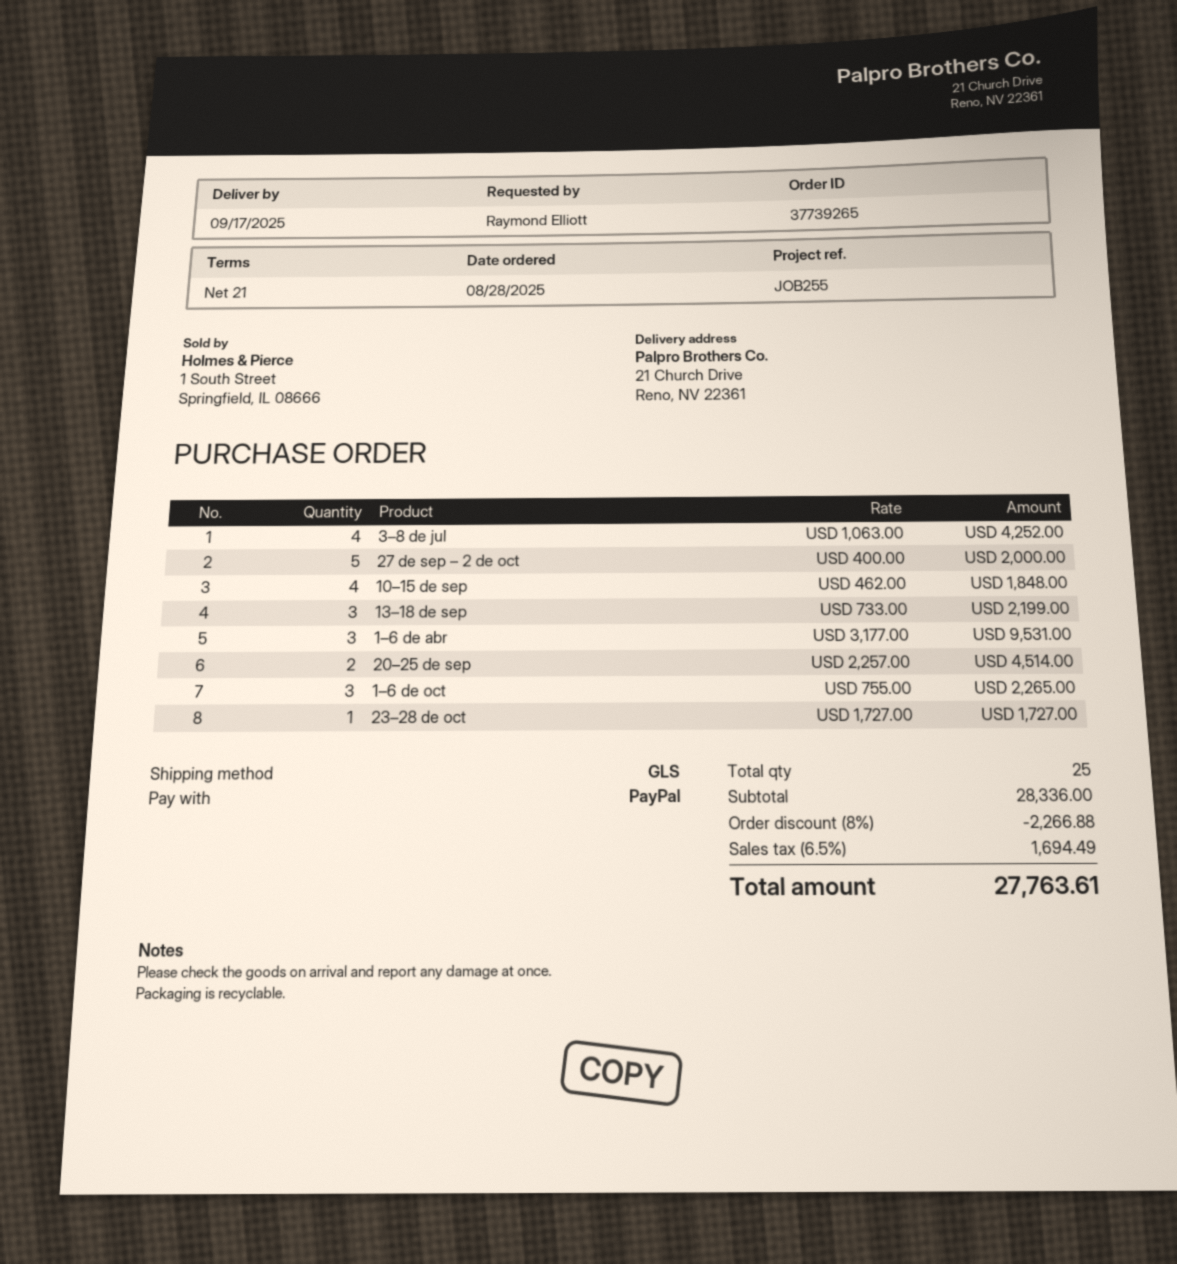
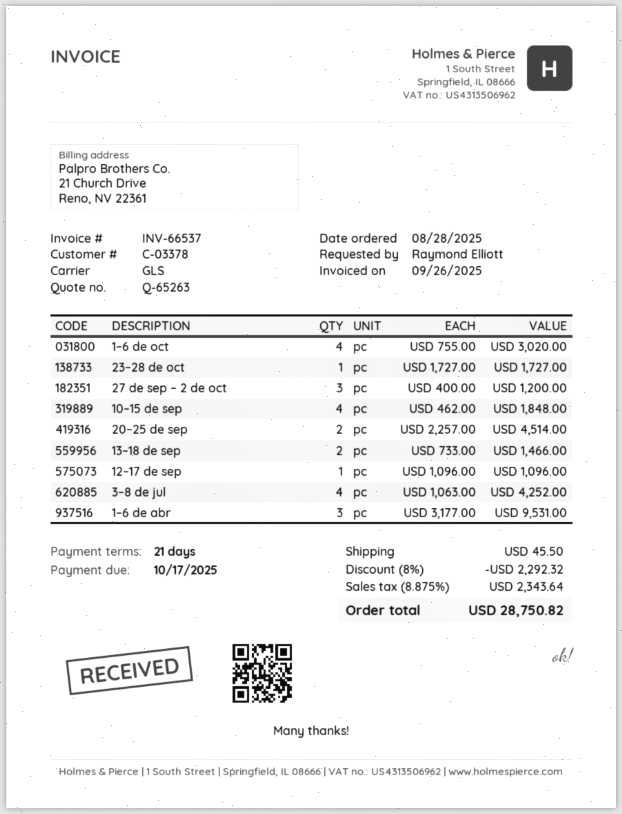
27 de sep – 2 de oct: 5 x 400.00 = 2000.00 -> 3 x 400.00 = 1200.00
13–18 de sep: 3 x 733.00 = 2199.00 -> 2 x 733.00 = 1466.00
1–6 de oct: 3 x 755.00 = 2265.00 -> 4 x 755.00 = 3020.00
12–17 de sep: none -> 1 x 1096.00 = 1096.00
discount: 8% = 2266.88 -> 8% = 2292.32
shipping: none -> 45.50
tax: 6.5% = 1694.49 -> 8.875% = 2343.64
total: 27763.61 -> 28750.82

